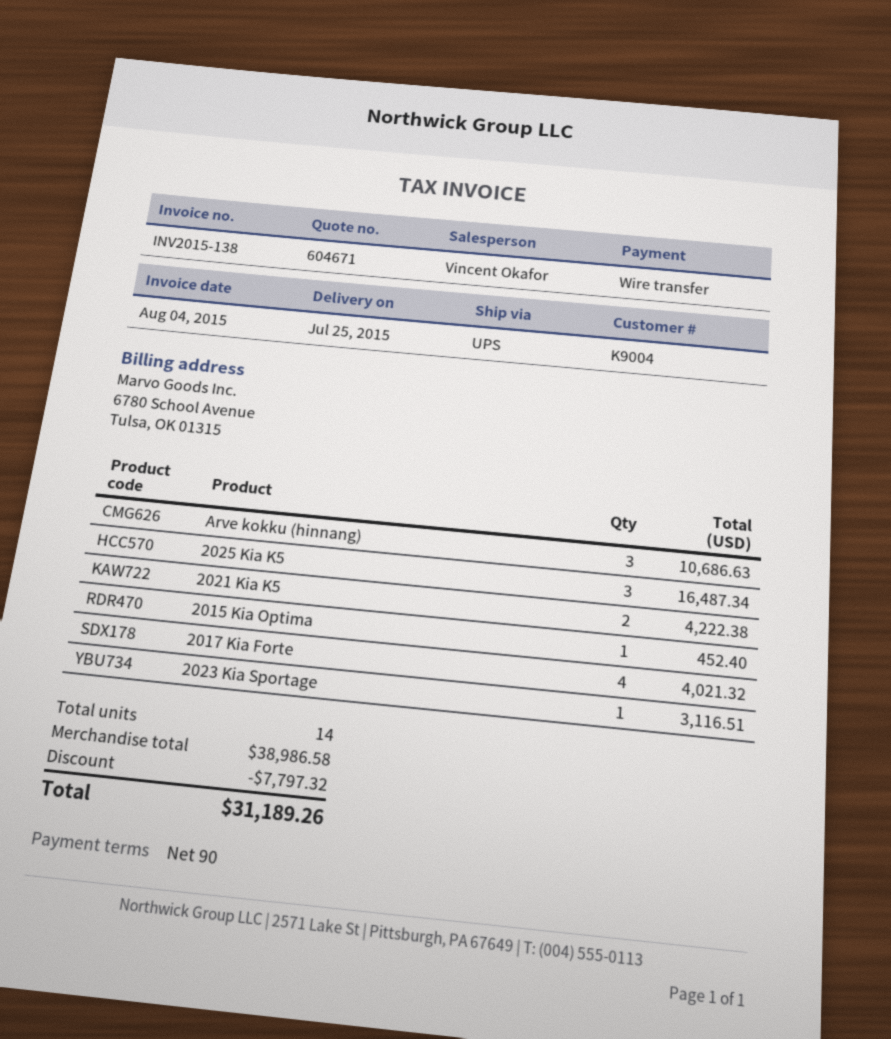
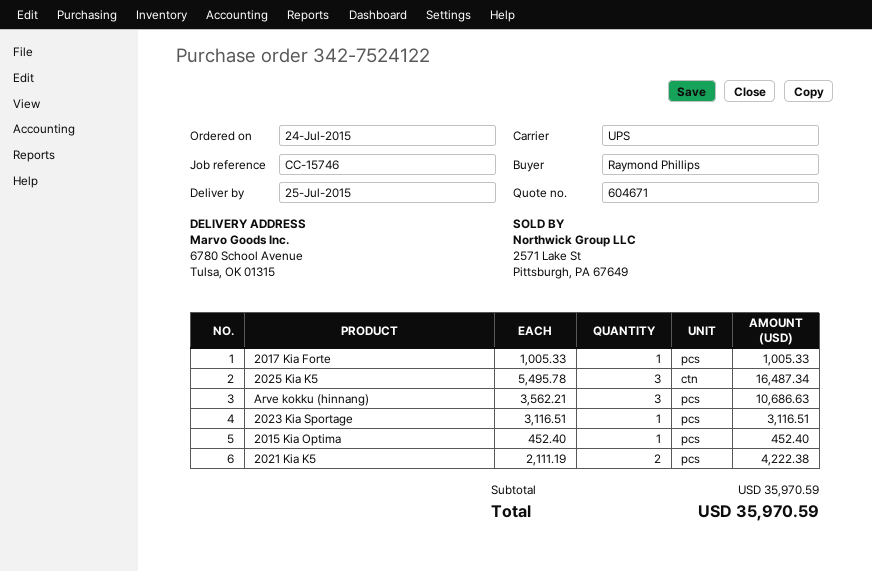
2017 Kia Forte: 4 for 4021.32 -> 1 for 1005.33
subtotal: 38986.58 -> 35970.59
discount: 7797.32 -> none
total: 31189.26 -> 35970.59

